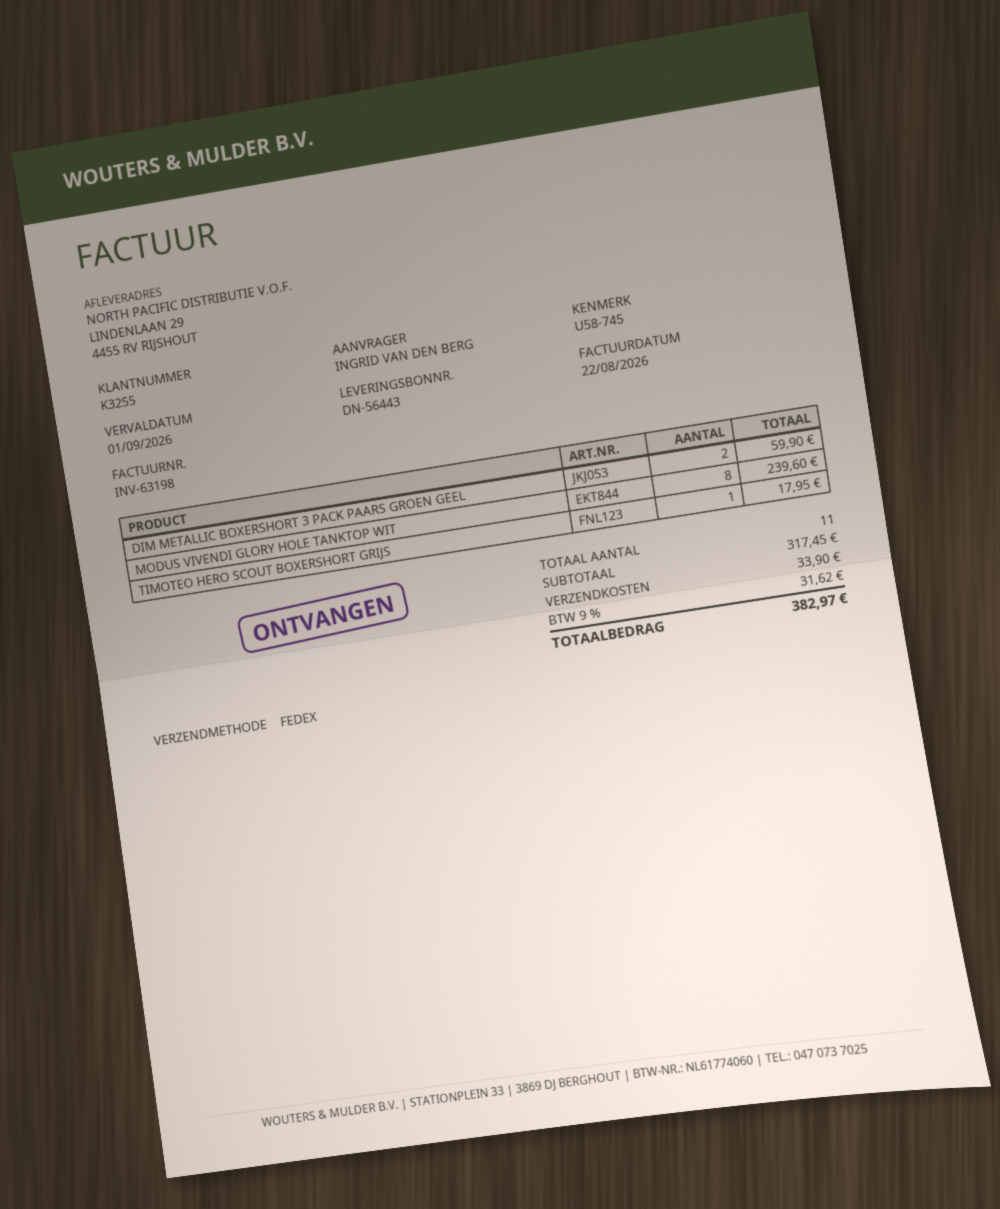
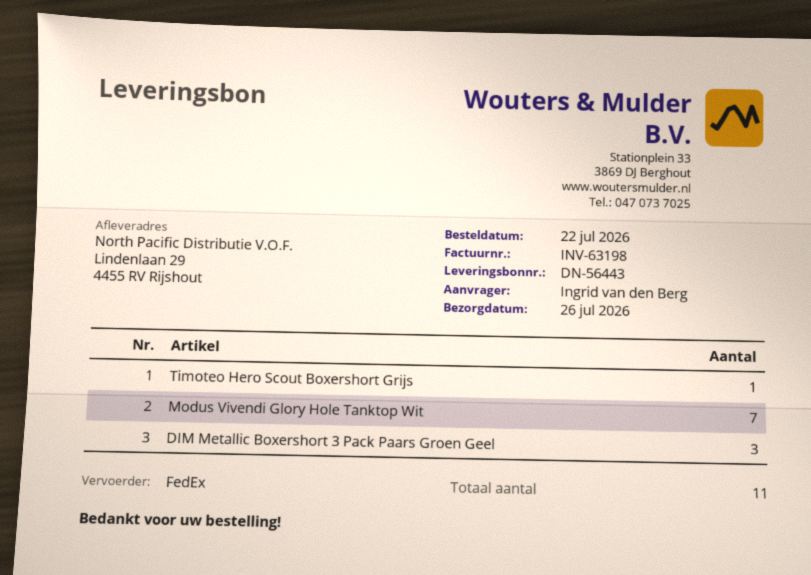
DIM METALLIC BOXERSHORT 3 PACK PAARS GROEN GEEL: 2 -> 3
MODUS VIVENDI GLORY HOLE TANKTOP WIT: 8 -> 7

